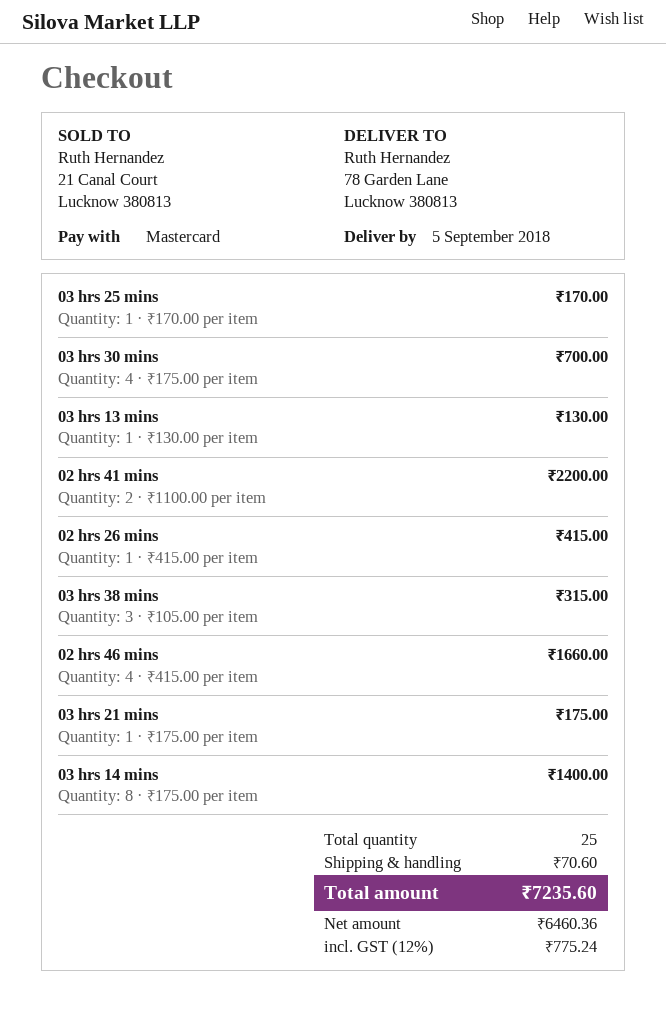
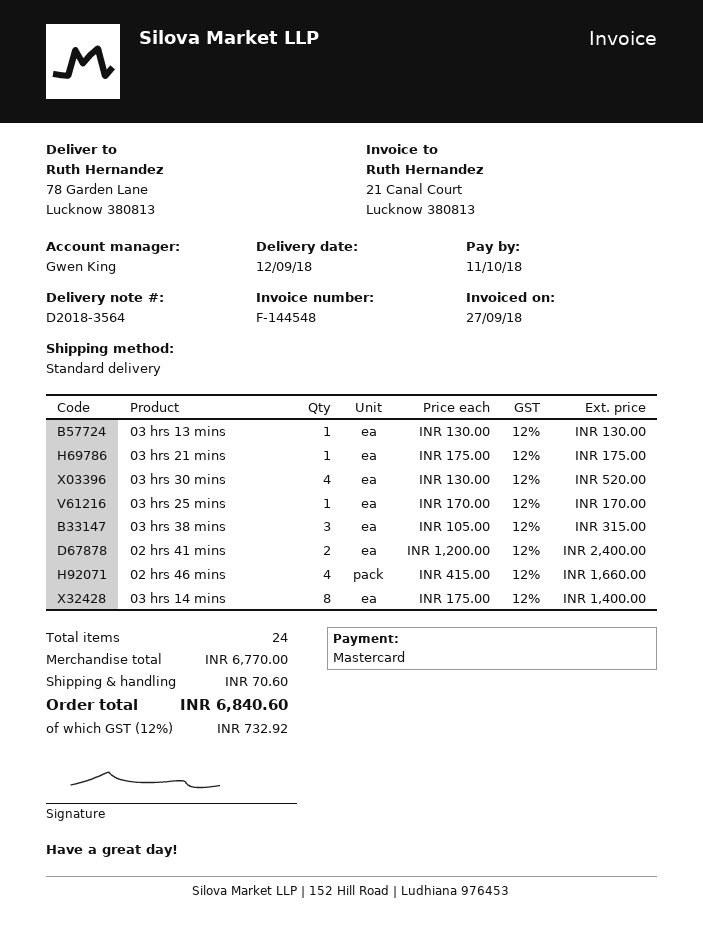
delivery date: 2018-09-05 -> 2018-09-12
03 hrs 30 mins: 4 x 175.00 = 700.00 -> 4 x 130.00 = 520.00
02 hrs 41 mins: 2 x 1100.00 = 2200.00 -> 2 x 1200.00 = 2400.00
02 hrs 26 mins: 1 x 415.00 = 415.00 -> none
total quantity: 25 -> 24
tax: 12% = 775.24 -> 12% = 732.92
total: 7235.60 -> 6840.60

